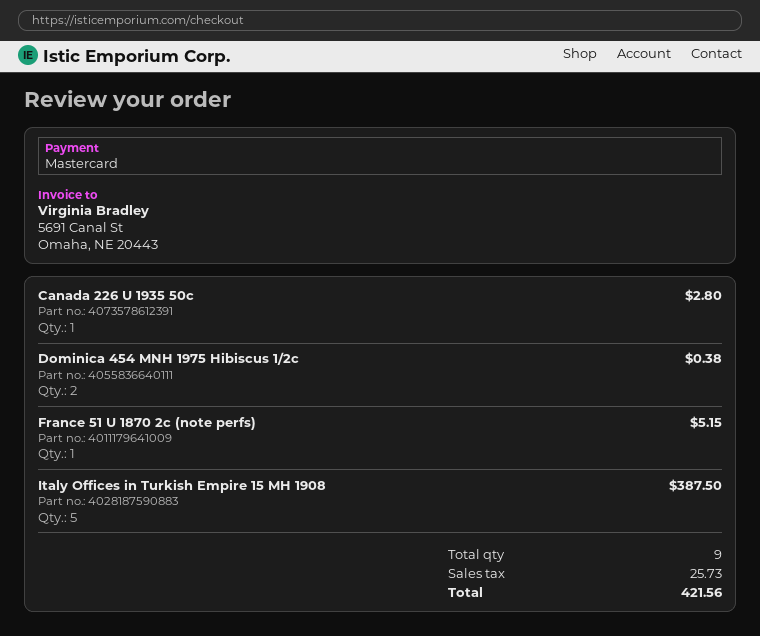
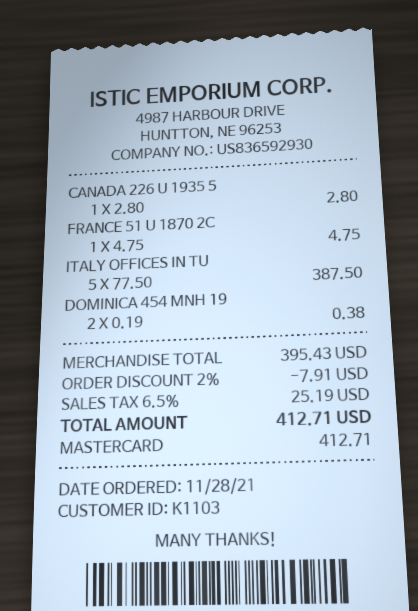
France 51 U 1870 2c (note perfs): 1 for 5.15 -> 1 for 4.75
discount: none -> 2% = 7.91
tax: 25.73 -> 25.19
total: 421.56 -> 412.71

